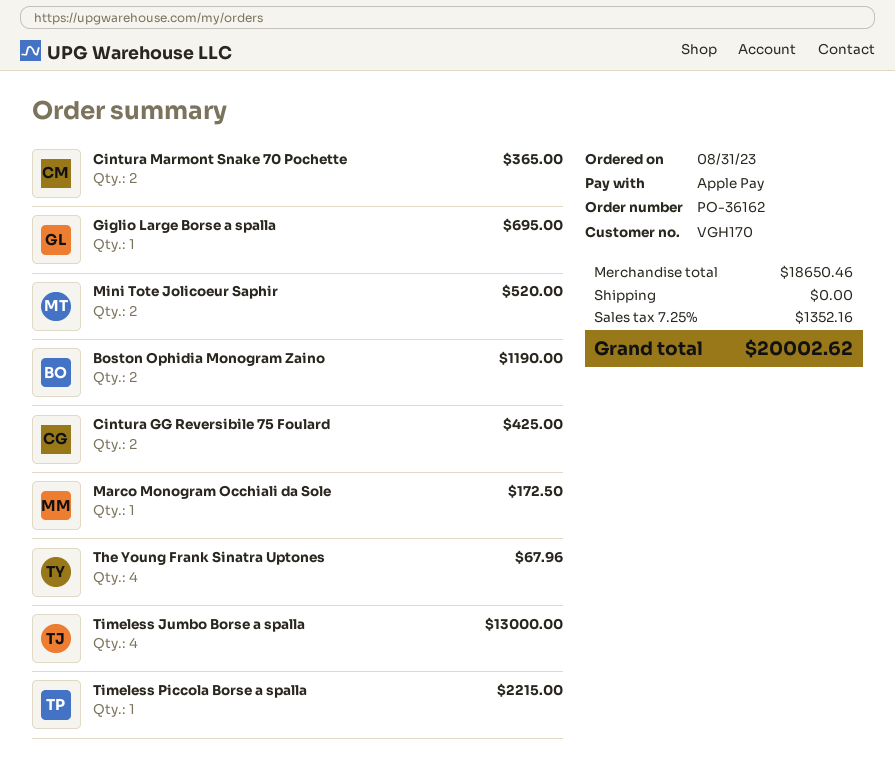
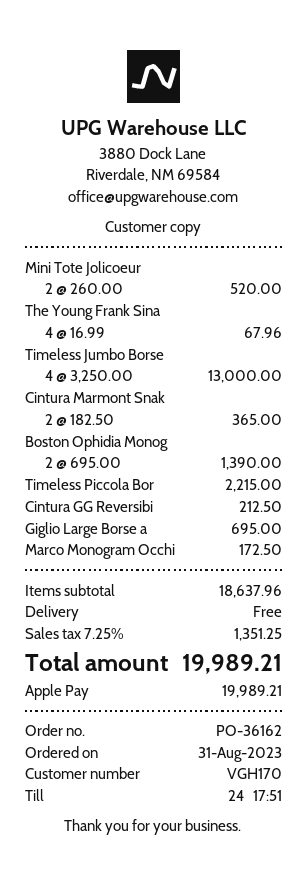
Boston Ophidia Monogram Zaino: 2 for 1190.00 -> 2 for 1390.00
Cintura GG Reversibile 75 Foulard: 2 for 425.00 -> 1 for 212.50
subtotal: 18650.46 -> 18637.96
tax: 7.25% = 1352.16 -> 7.25% = 1351.25
total: 20002.62 -> 19989.21

